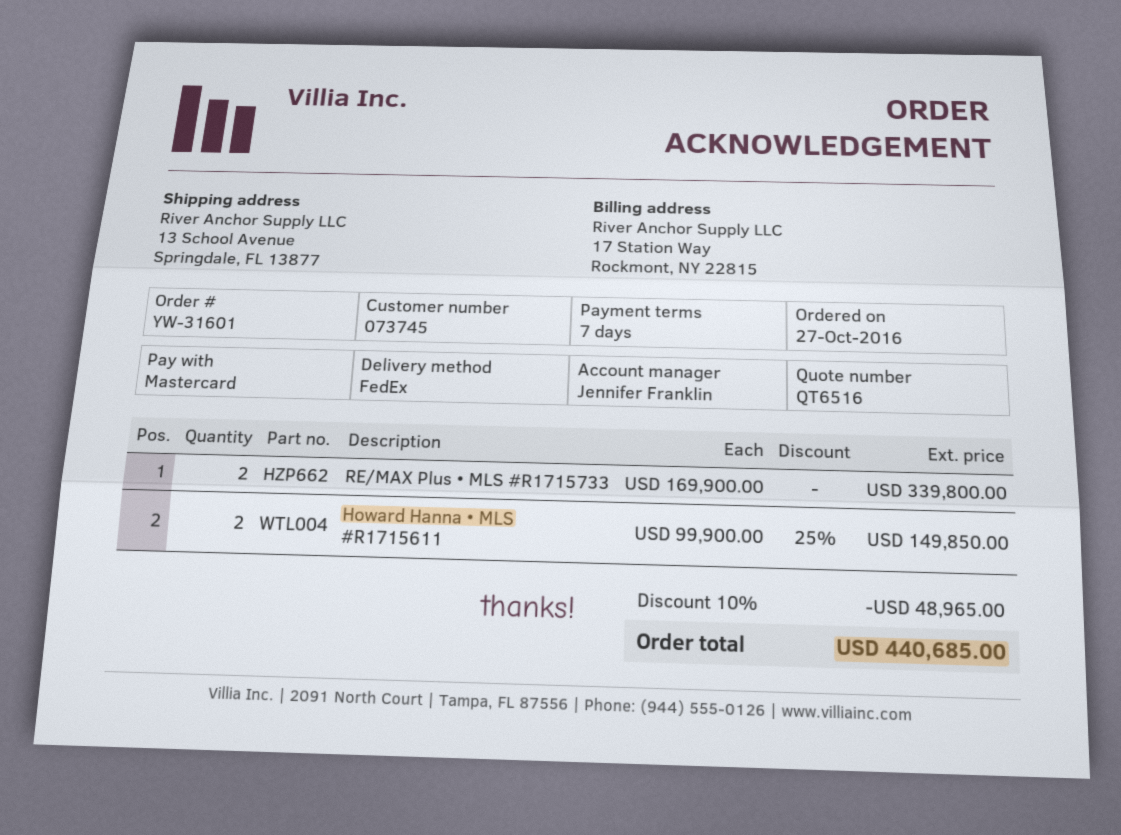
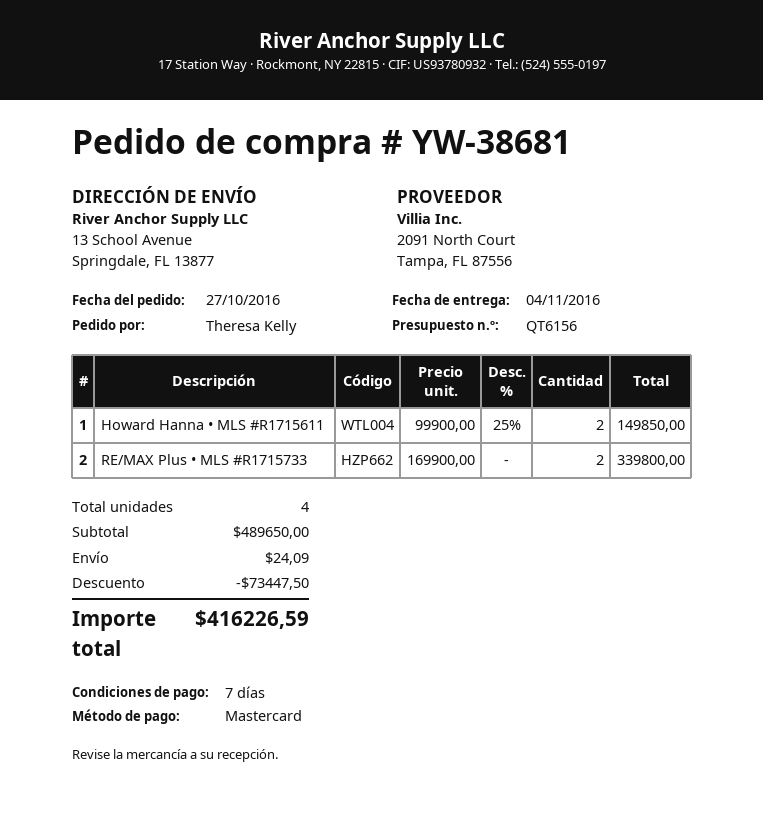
quote number: QT6516 -> QT6156
order number: YW-31601 -> YW-38681
discount: 48965.00 -> 73447.50
shipping: none -> 24.09
total: 440685.00 -> 416226.59

